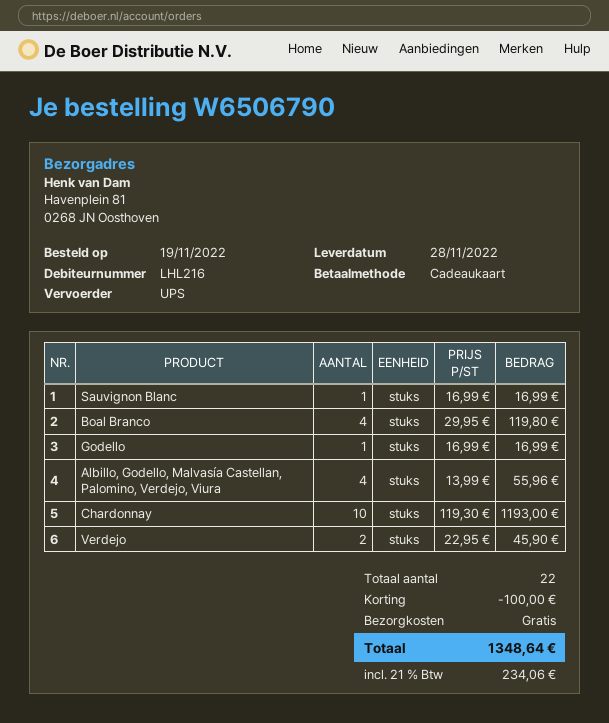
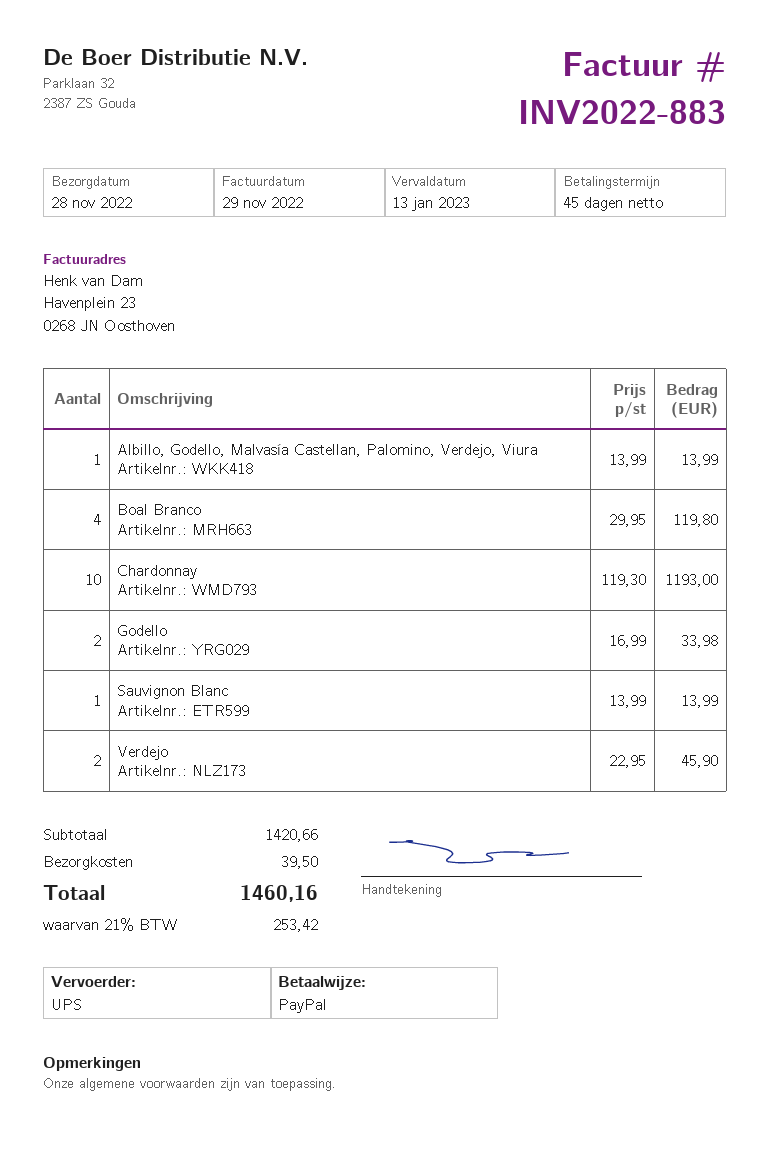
payment method: gift card -> PayPal
Sauvignon Blanc: 1 x 16.99 = 16.99 -> 1 x 13.99 = 13.99
Godello: 1 x 16.99 = 16.99 -> 2 x 16.99 = 33.98
Albillo, Godello, Malvasía Castellan, Palomino, Verdejo, Viura: 4 x 13.99 = 55.96 -> 1 x 13.99 = 13.99
discount: 100.00 -> none
shipping: 0.00 -> 39.50
tax: 21% = 234.06 -> 21% = 253.42
total: 1348.64 -> 1460.16

